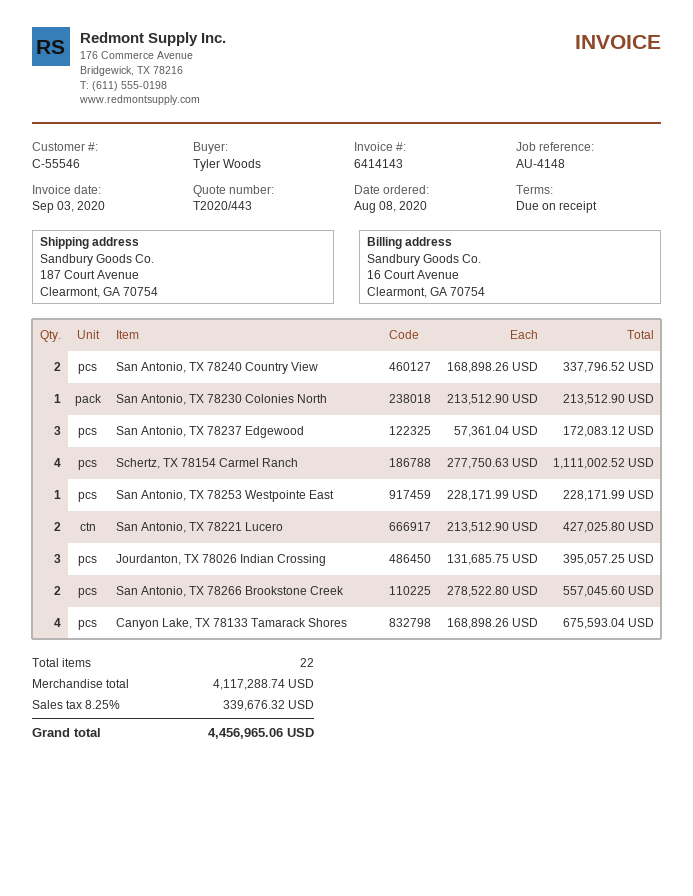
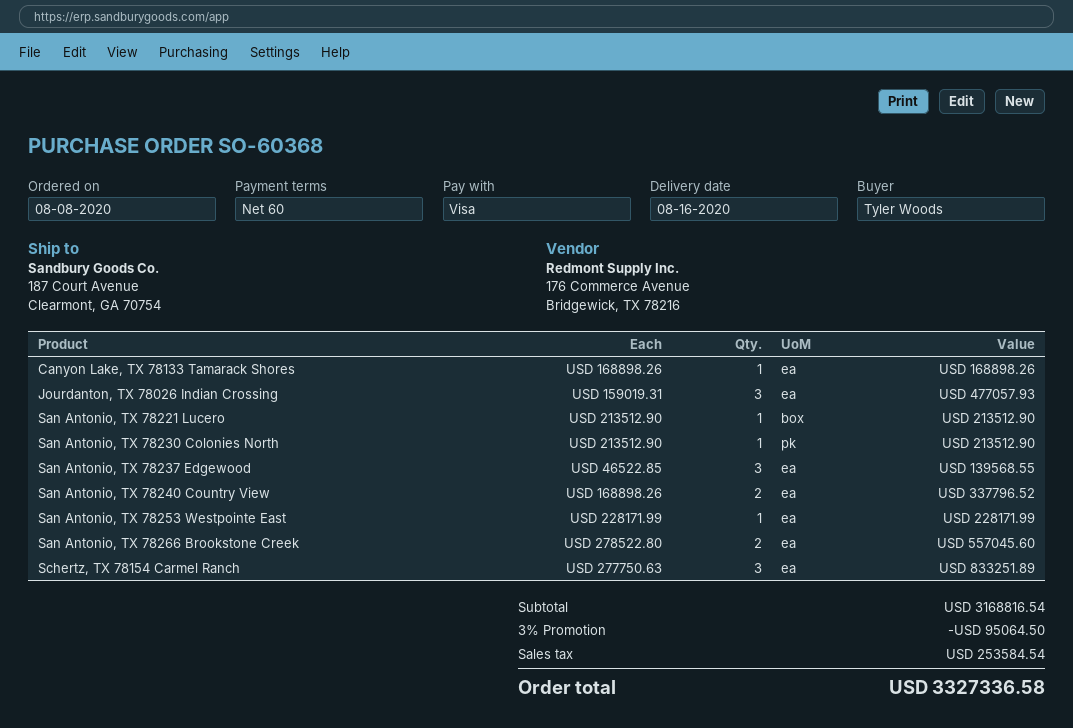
payment terms: on receipt -> 60 days
San Antonio, TX 78237 Edgewood: 3 x 57361.04 = 172083.12 -> 3 x 46522.85 = 139568.55
Schertz, TX 78154 Carmel Ranch: 4 x 277750.63 = 1111002.52 -> 3 x 277750.63 = 833251.89
San Antonio, TX 78221 Lucero: 2 x 213512.90 = 427025.80 -> 1 x 213512.90 = 213512.90
Jourdanton, TX 78026 Indian Crossing: 3 x 131685.75 = 395057.25 -> 3 x 159019.31 = 477057.93
Canyon Lake, TX 78133 Tamarack Shores: 4 x 168898.26 = 675593.04 -> 1 x 168898.26 = 168898.26
subtotal: 4117288.74 -> 3168816.54
discount: none -> 3% = 95064.50
tax: 339676.32 -> 253584.54
total: 4456965.06 -> 3327336.58

